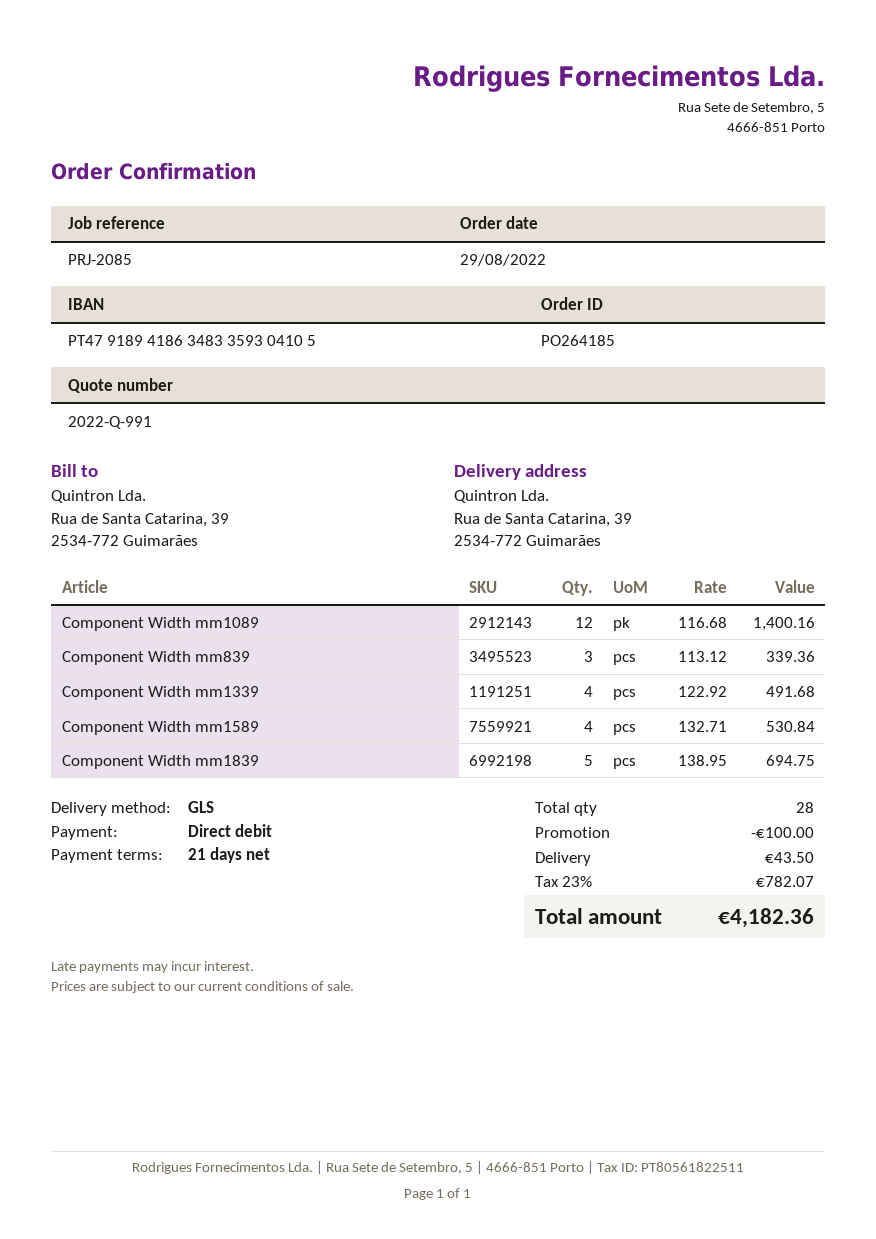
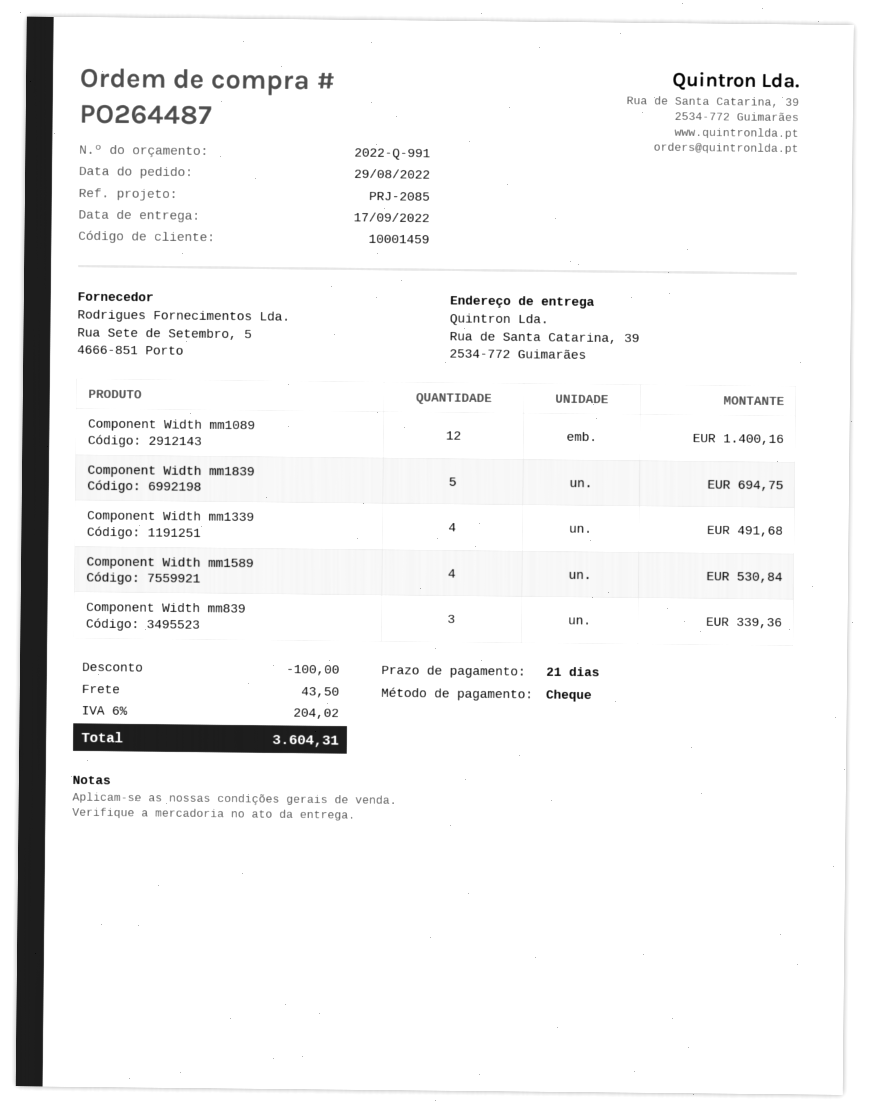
order number: PO264185 -> PO264487
payment method: direct debit -> cheque
tax: 23% = 782.07 -> 6% = 204.02
total: 4182.36 -> 3604.31

